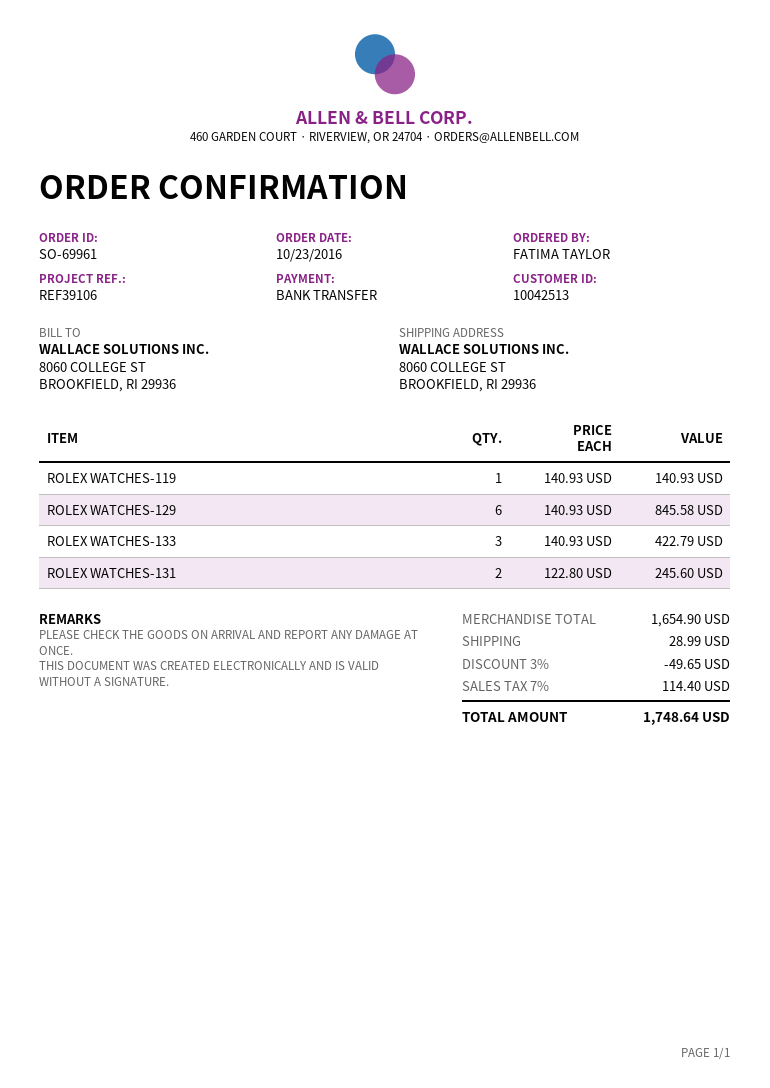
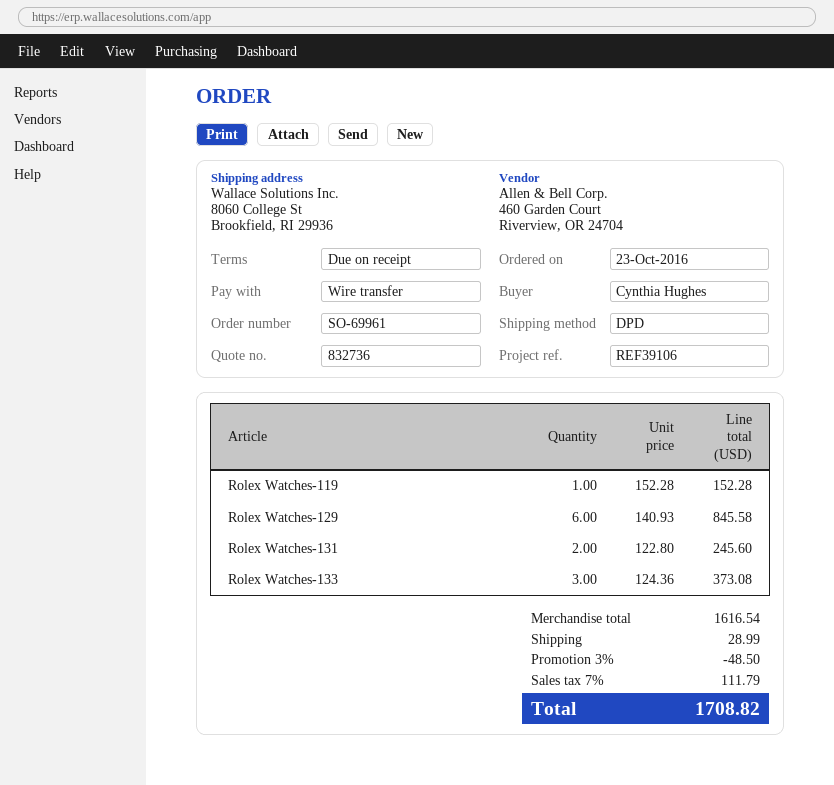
ordered by: FATIMA TAYLOR -> Cynthia Hughes
ROLEX WATCHES-119: 1 x 140.93 = 140.93 -> 1 x 152.28 = 152.28
ROLEX WATCHES-133: 3 x 140.93 = 422.79 -> 3 x 124.36 = 373.08
subtotal: 1654.90 -> 1616.54
discount: 3% = 49.65 -> 3% = 48.50
tax: 7% = 114.40 -> 7% = 111.79
total: 1748.64 -> 1708.82

